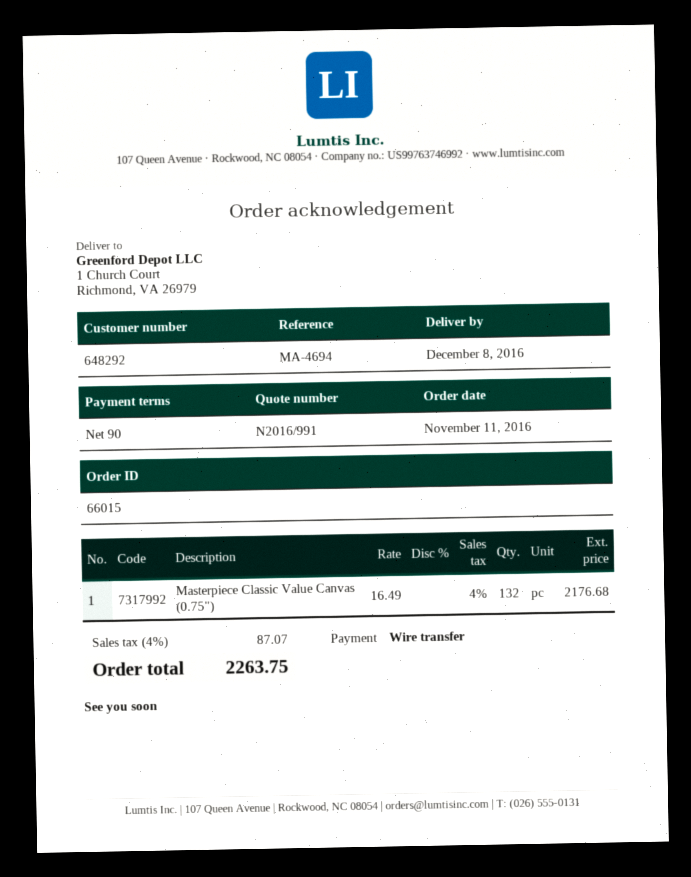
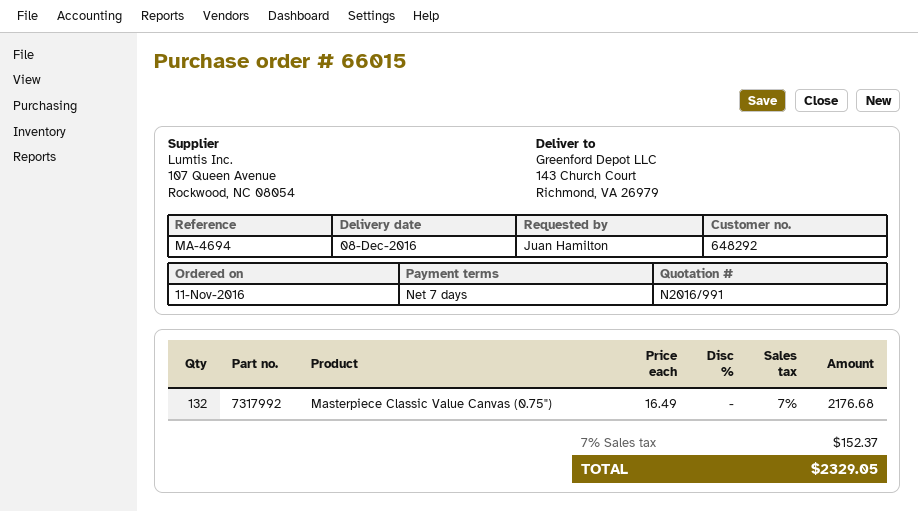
payment terms: 90 days -> 7 days
ship to: 1 Church Court, Richmond, VA 26979 -> 143 Church Court, Richmond, VA 26979
tax: 4% = 87.07 -> 7% = 152.37
total: 2263.75 -> 2329.05

